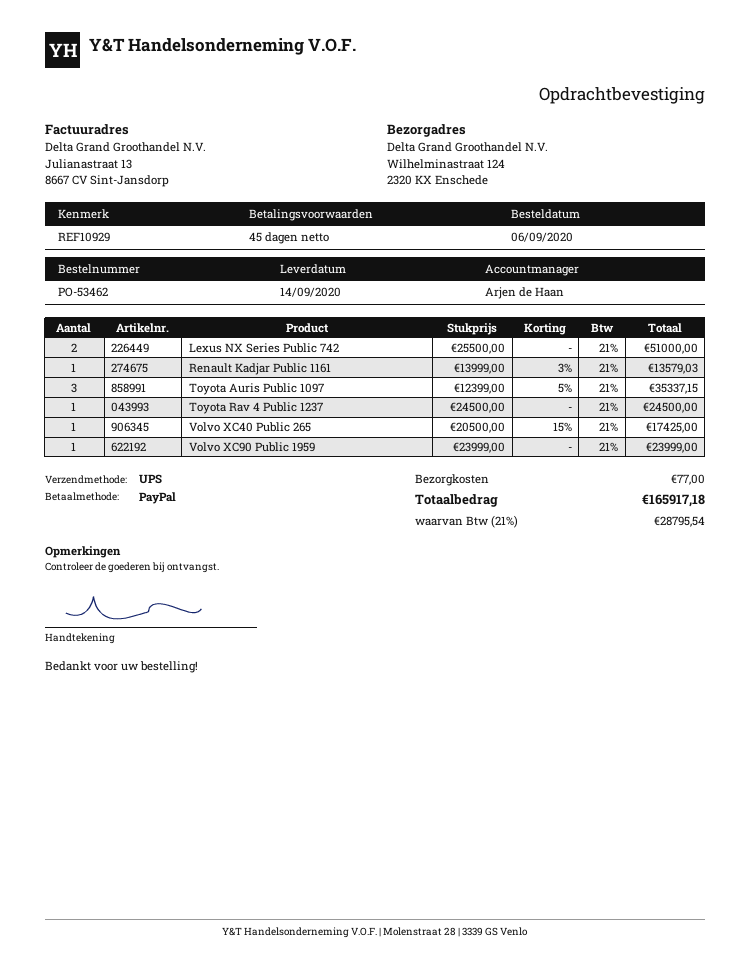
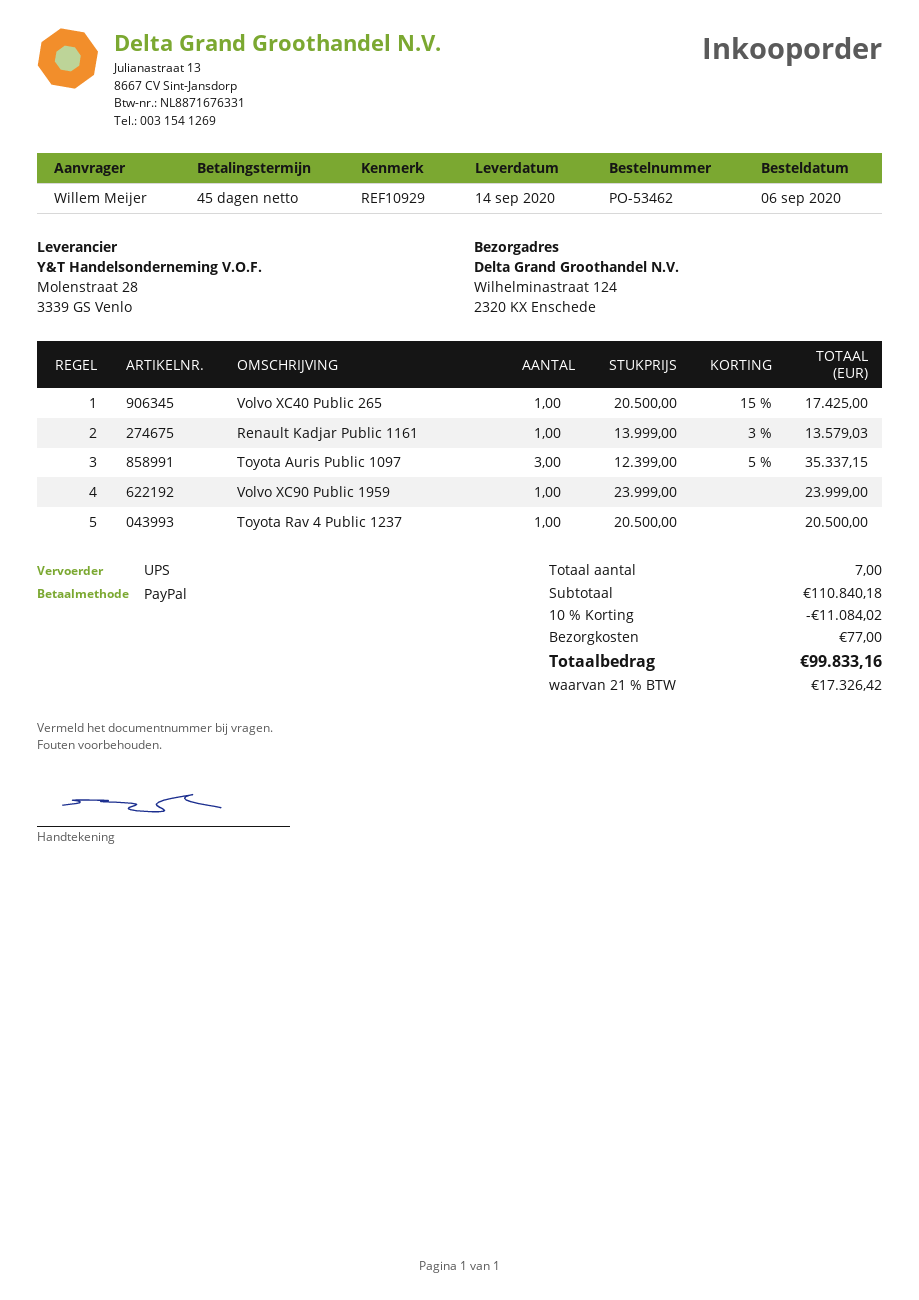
Lexus NX Series Public 742: 2 x 25500.00 = 51000.00 -> none
Toyota Rav 4 Public 1237: 1 x 24500.00 = 24500.00 -> 1 x 20500.00 = 20500.00
discount: none -> 10% = 11084.02
tax: 21% = 28795.54 -> 21% = 17326.42
total: 165917.18 -> 99833.16

